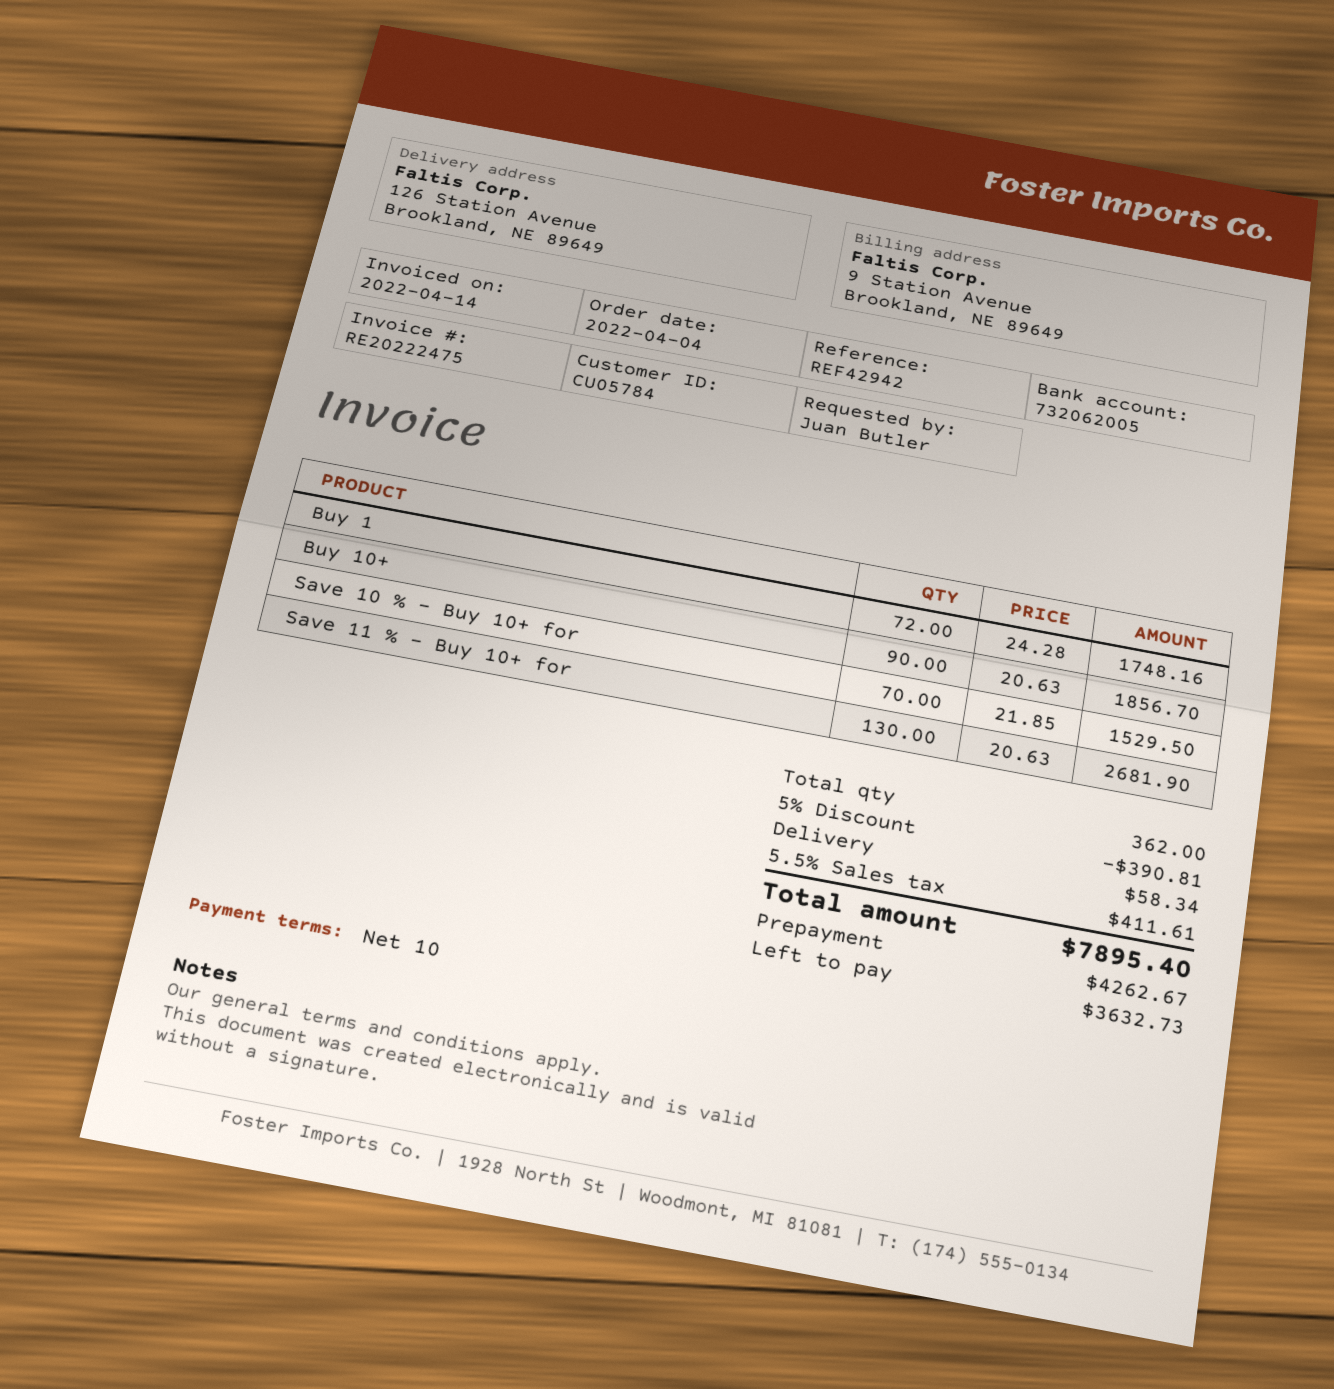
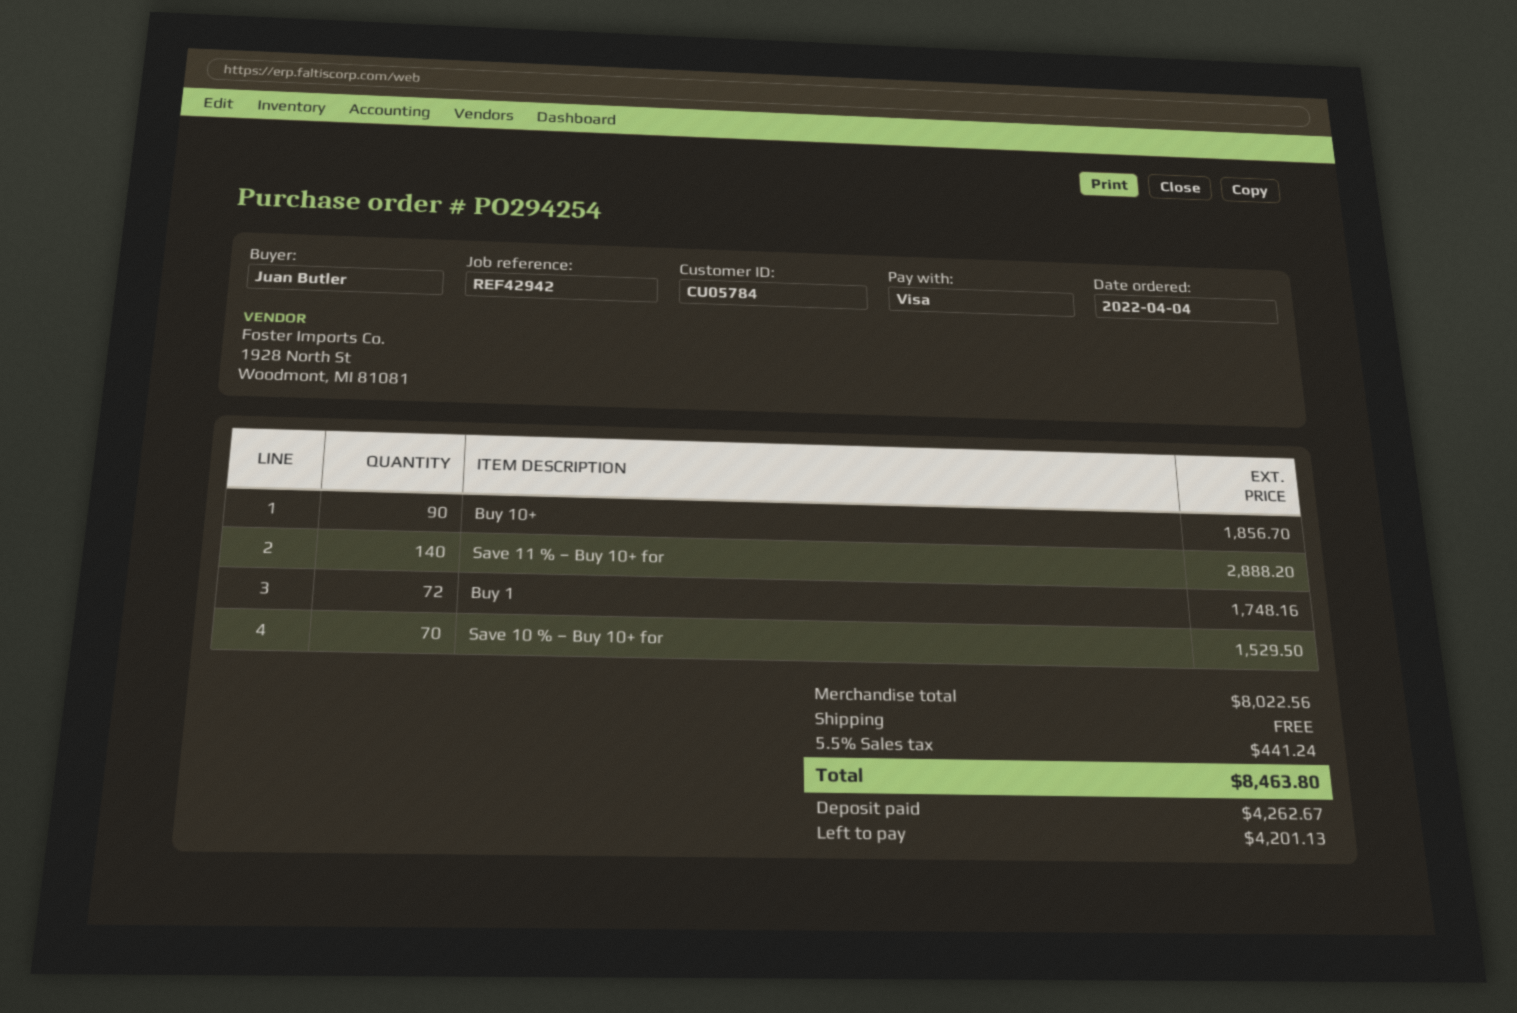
Save 11 % – Buy 10+ for: 130 for 2681.90 -> 140 for 2888.20
discount: 5% = 390.81 -> none
shipping: 58.34 -> 0.00
tax: 5.5% = 411.61 -> 5.5% = 441.24
total: 7895.40 -> 8463.80
balance: 3632.73 -> 4201.13

